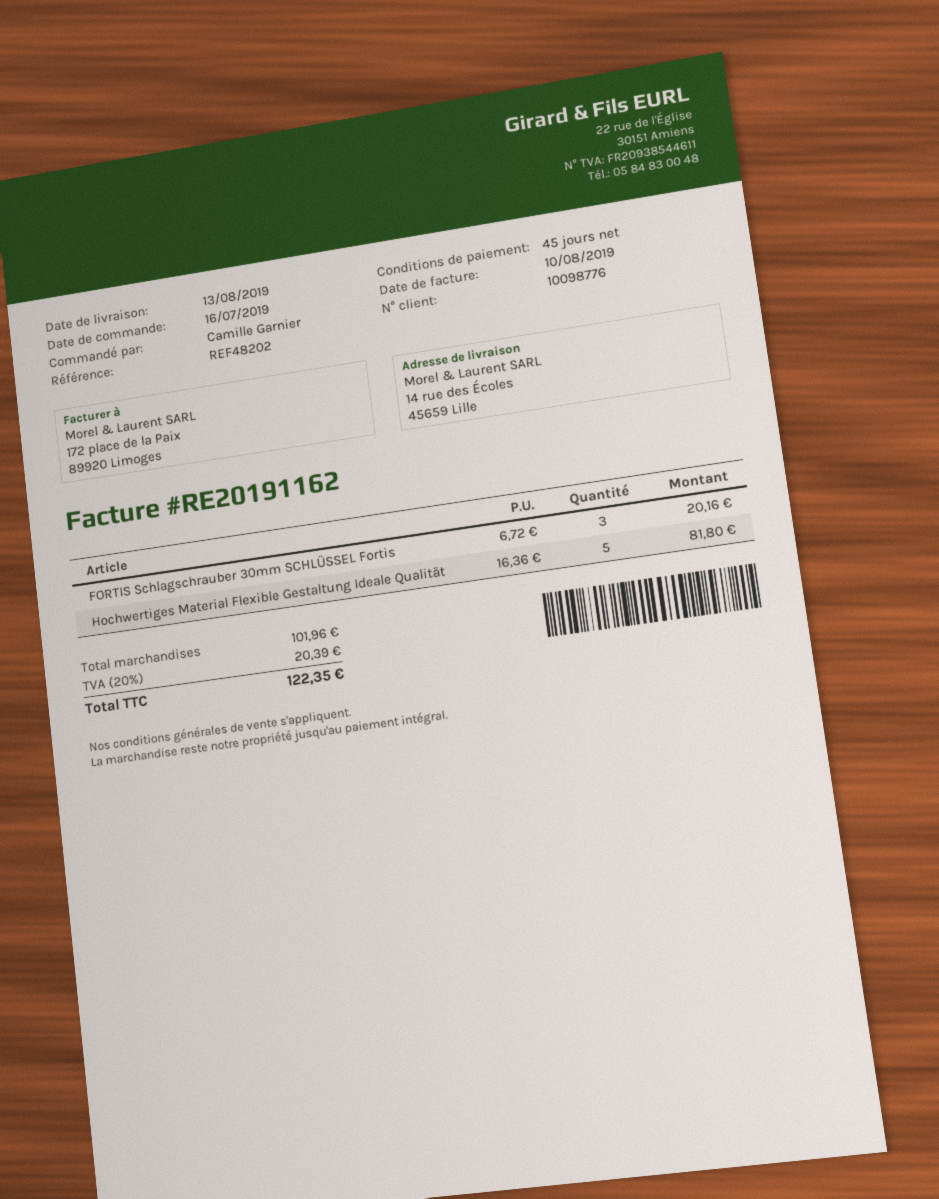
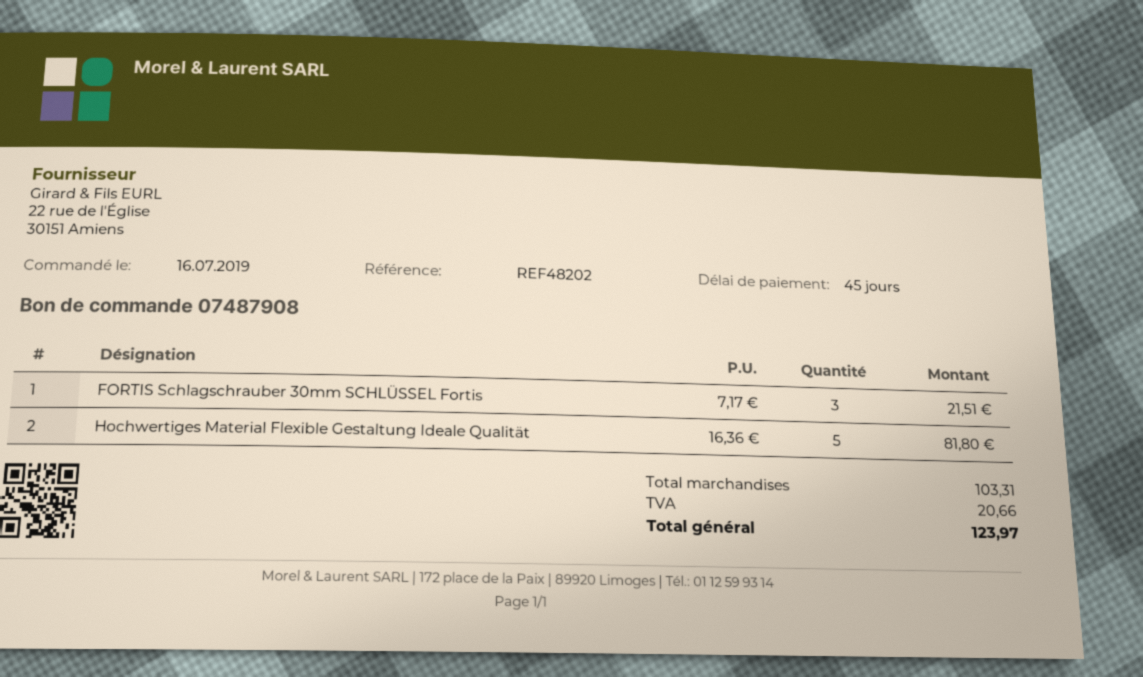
FORTIS Schlagschrauber 30mm SCHLÜSSEL Fortis: 3 x 6.72 = 20.16 -> 3 x 7.17 = 21.51
subtotal: 101.96 -> 103.31
tax: 20.39 -> 20.66
total: 122.35 -> 123.97

